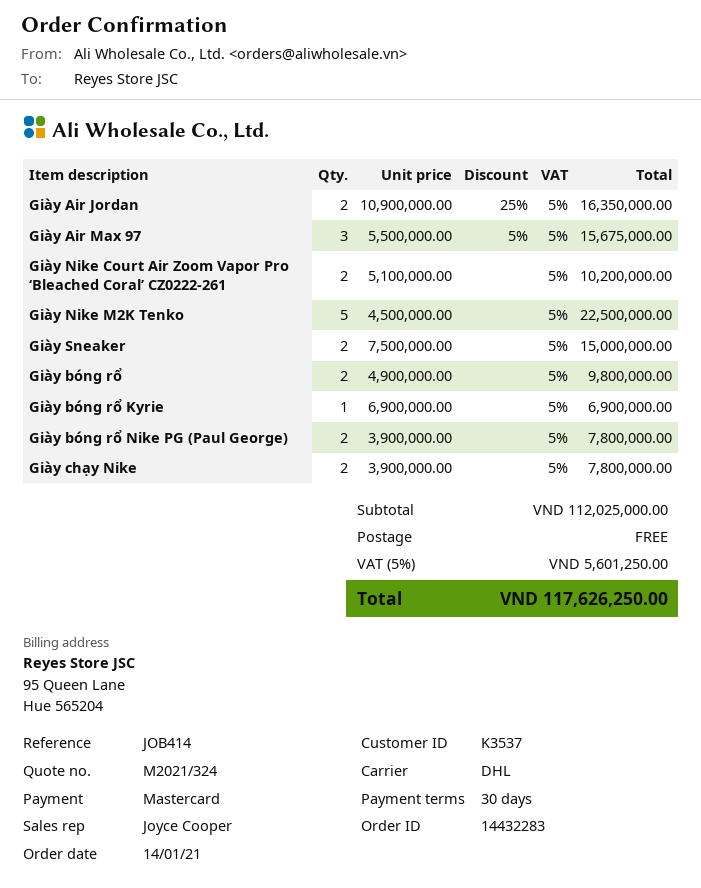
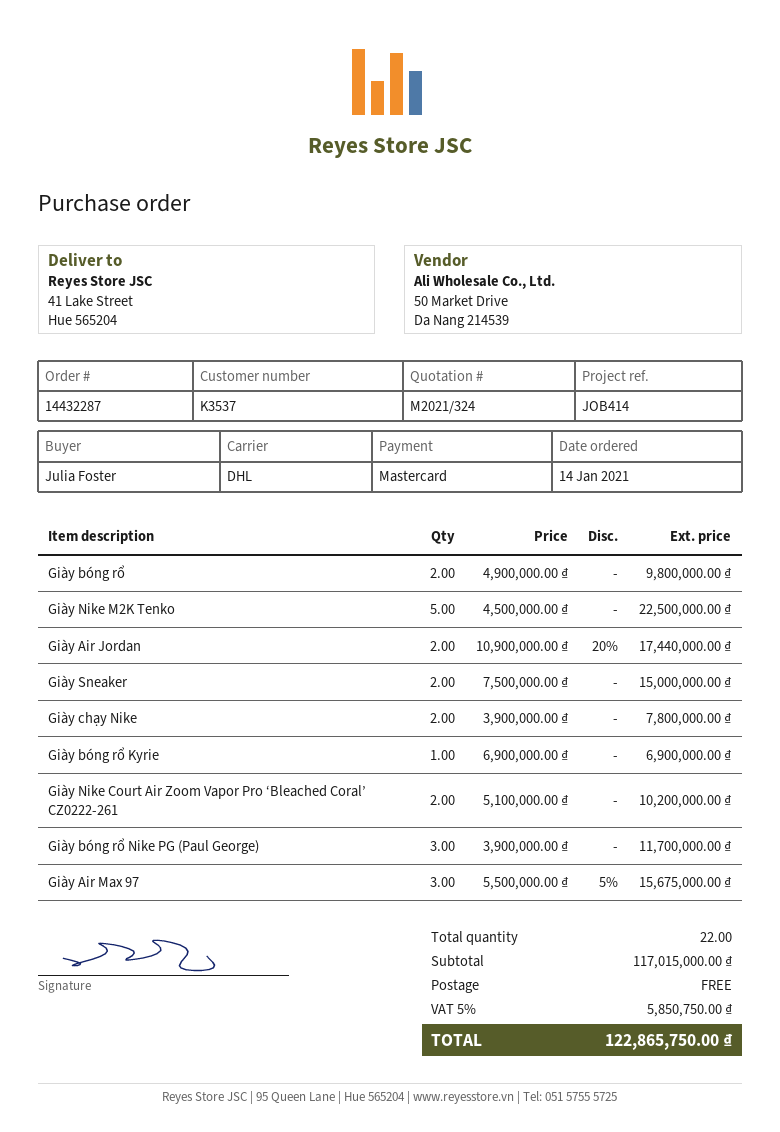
order number: 14432283 -> 14432287
Giày Air Jordan: 2 x 10900000.00 - 25% = 16350000.00 -> 2 x 10900000.00 - 20% = 17440000.00
Giày bóng rổ Nike PG (Paul George): 2 x 3900000.00 = 7800000.00 -> 3 x 3900000.00 = 11700000.00
subtotal: 112025000.00 -> 117015000.00
tax: 5% = 5601250.00 -> 5% = 5850750.00
total: 117626250.00 -> 122865750.00

